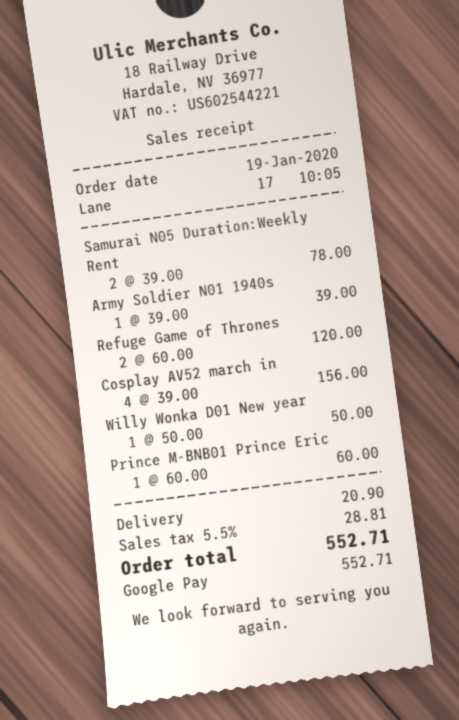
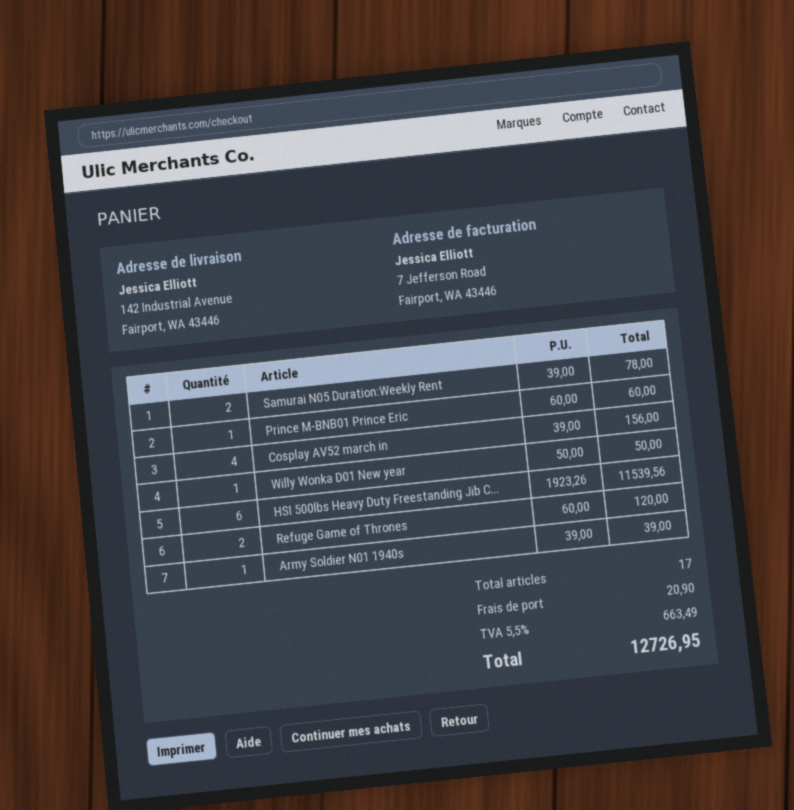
HSI 500lbs Heavy Duty Freestanding Jib C...: none -> 6 x 1923.26 = 11539.56
tax: 5.5% = 28.81 -> 5.5% = 663.49
total: 552.71 -> 12726.95

